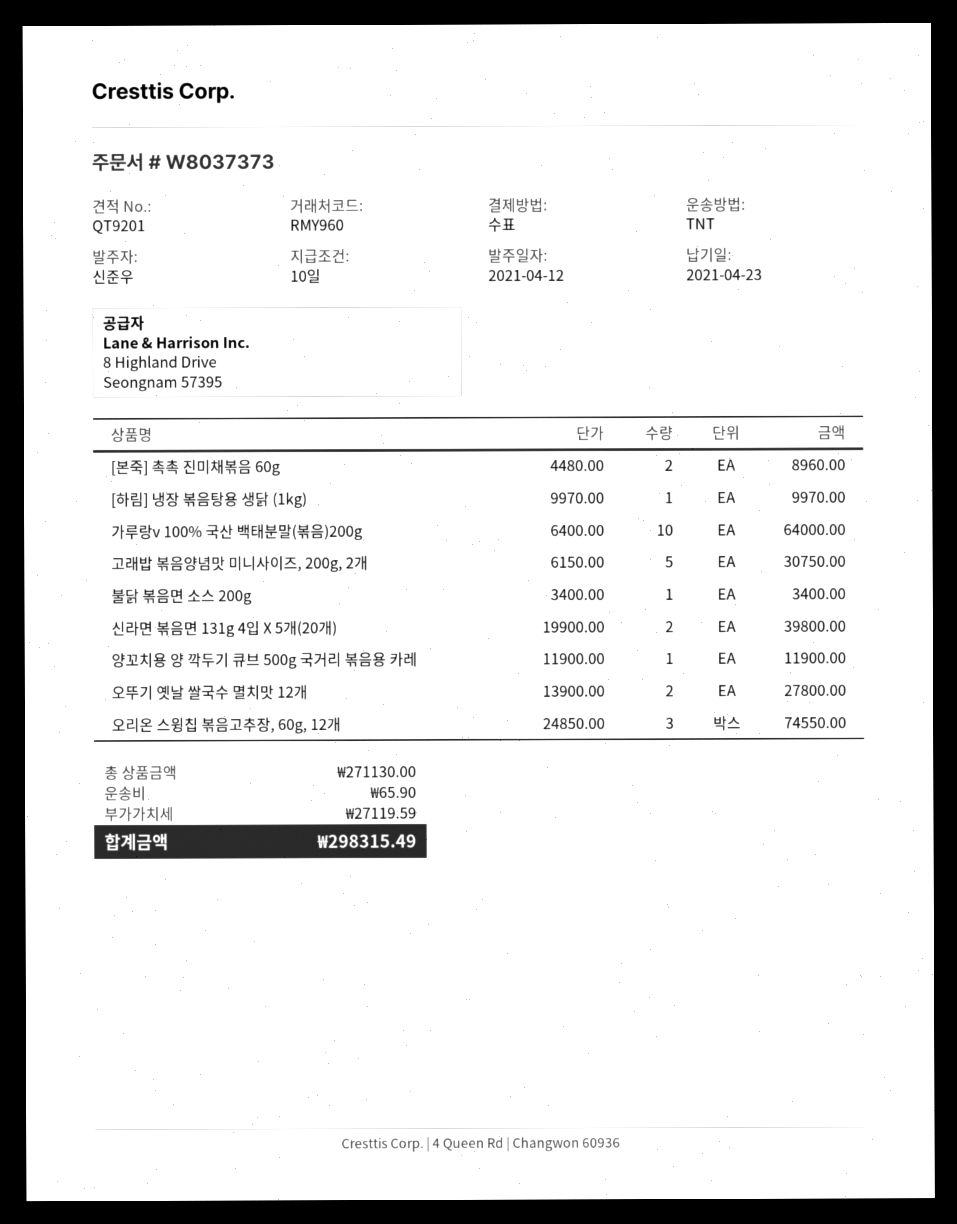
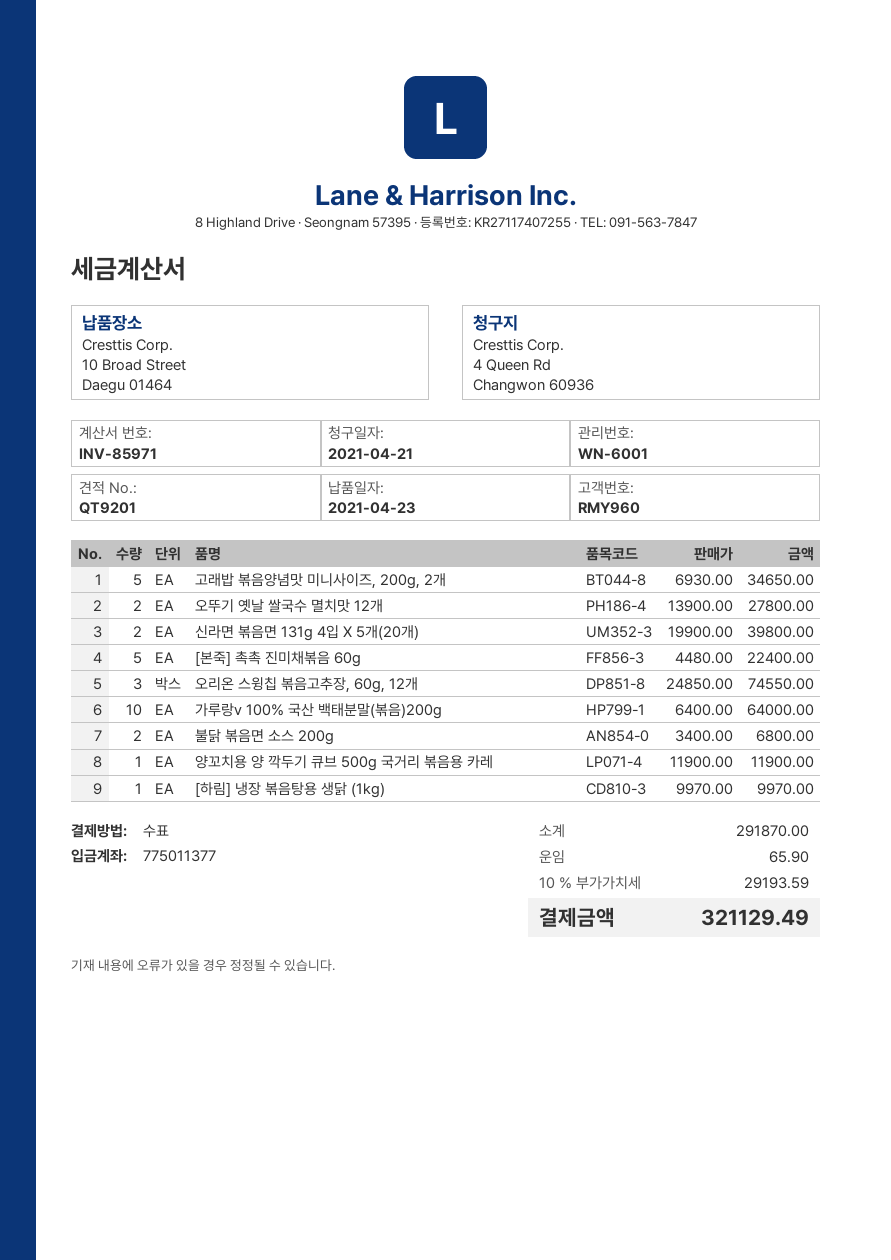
[본죽] 촉촉 진미채볶음 60g: 2 x 4480.00 = 8960.00 -> 5 x 4480.00 = 22400.00
고래밥 볶음양념맛 미니사이즈, 200g, 2개: 5 x 6150.00 = 30750.00 -> 5 x 6930.00 = 34650.00
불닭 볶음면 소스 200g: 1 x 3400.00 = 3400.00 -> 2 x 3400.00 = 6800.00
subtotal: 271130.00 -> 291870.00
tax: 27119.59 -> 29193.59
total: 298315.49 -> 321129.49

